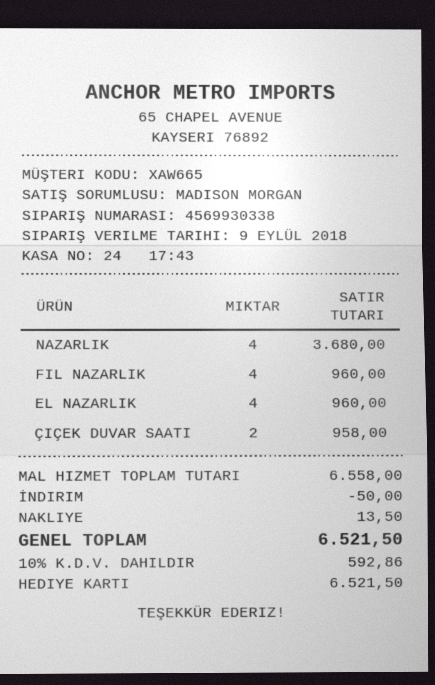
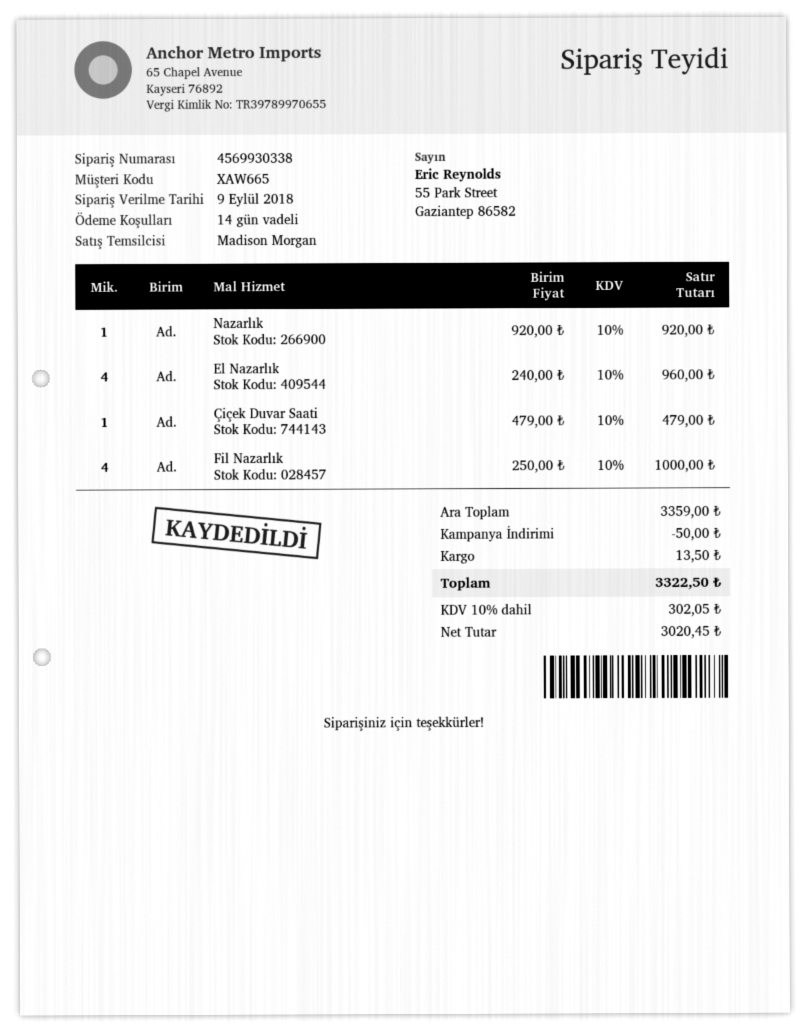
NAZARLIK: 4 for 3680.00 -> 1 for 920.00
FIL NAZARLIK: 4 for 960.00 -> 4 for 1000.00
ÇIÇEK DUVAR SAATI: 2 for 958.00 -> 1 for 479.00
subtotal: 6558.00 -> 3359.00
tax: 10% = 592.86 -> 10% = 302.05
total: 6521.50 -> 3322.50

